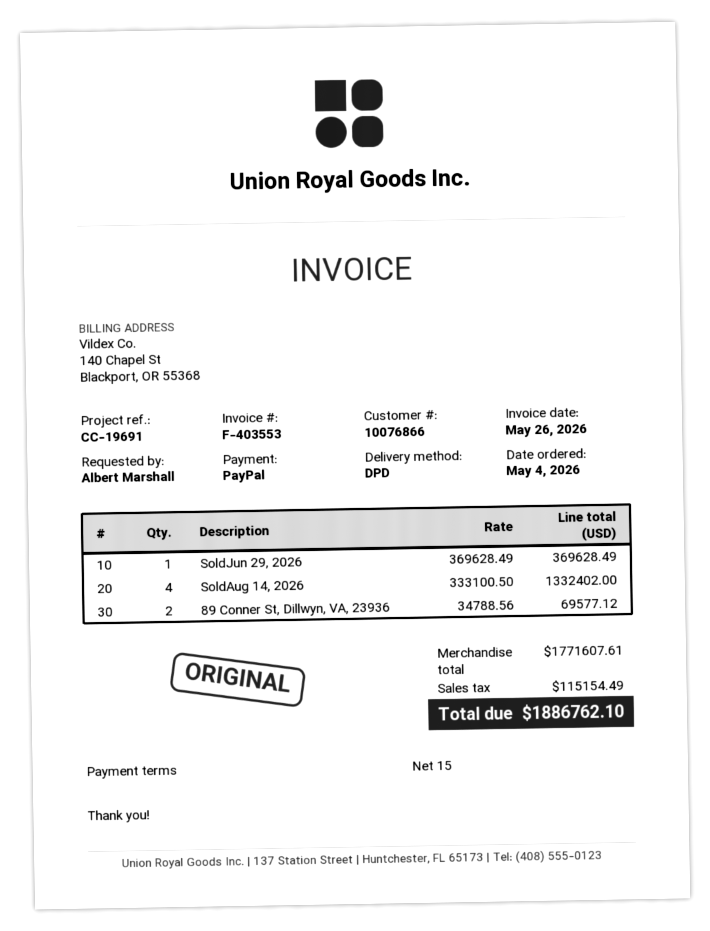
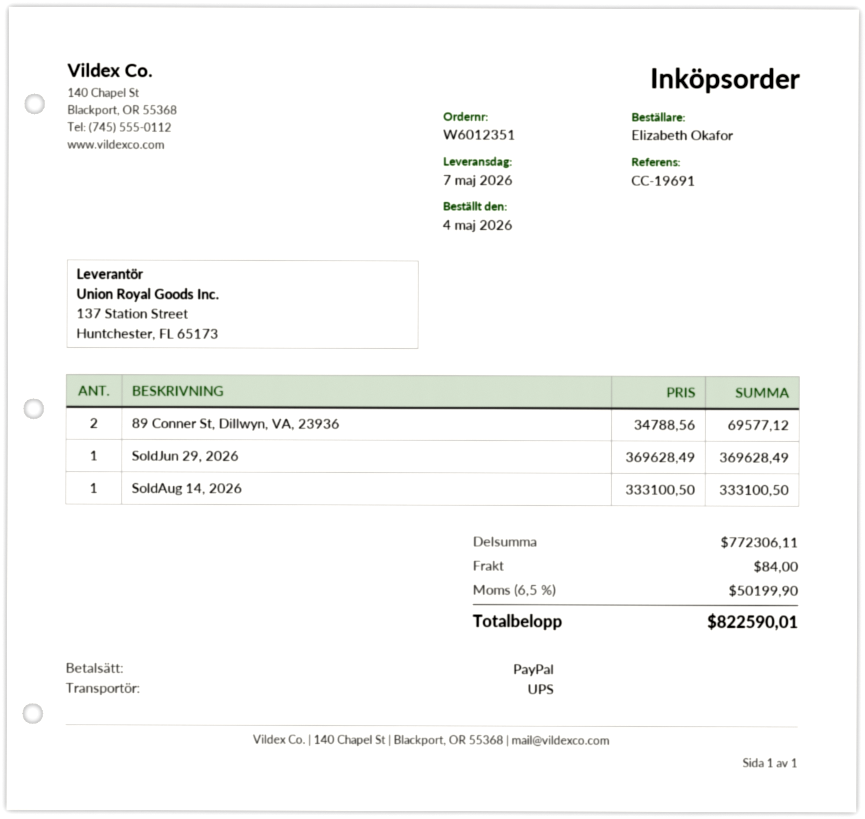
ordered by: Albert Marshall -> Elizabeth Okafor
shipping method: DPD -> UPS
SoldAug 14, 2026: 4 x 333100.50 = 1332402.00 -> 1 x 333100.50 = 333100.50
subtotal: 1771607.61 -> 772306.11
shipping: none -> 84.00
tax: 115154.49 -> 50199.90
total: 1886762.10 -> 822590.01

